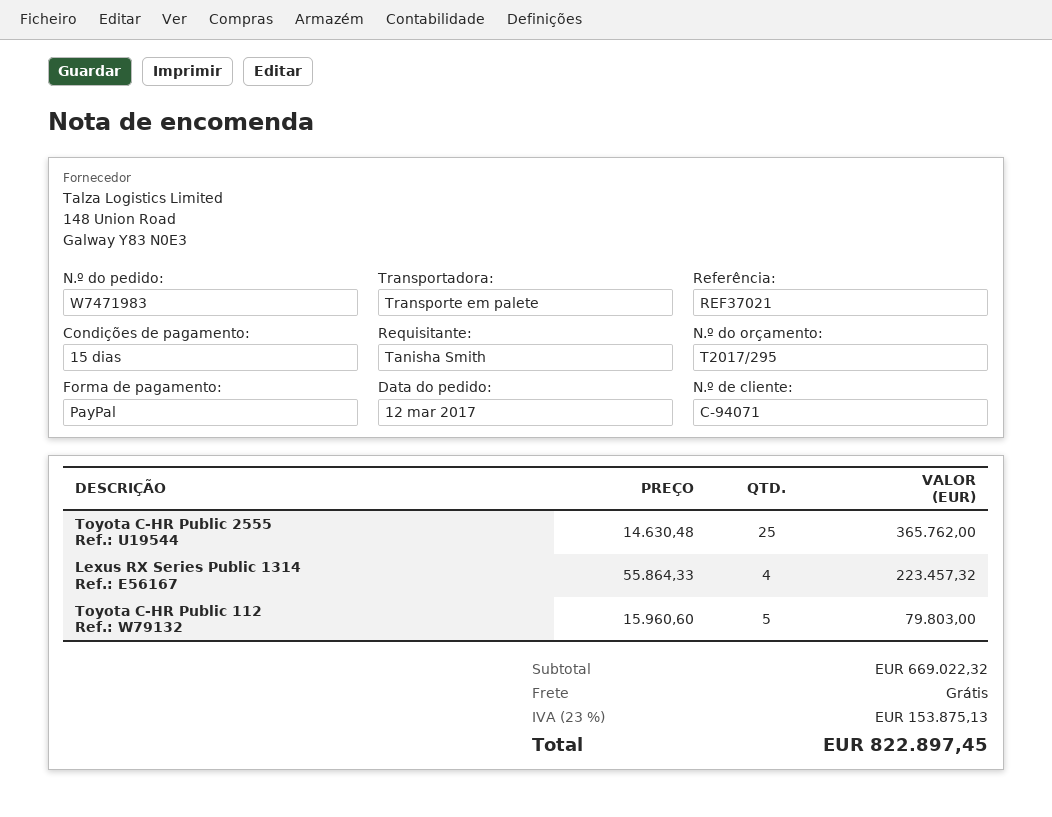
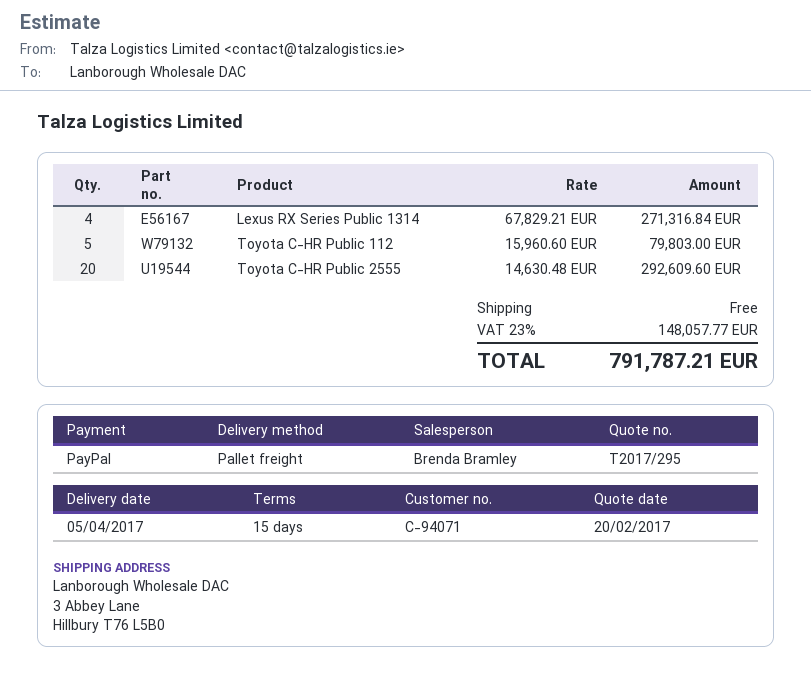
Toyota C-HR Public 2555: 25 x 14630.48 = 365762.00 -> 20 x 14630.48 = 292609.60
Lexus RX Series Public 1314: 4 x 55864.33 = 223457.32 -> 4 x 67829.21 = 271316.84
tax: 23% = 153875.13 -> 23% = 148057.77
total: 822897.45 -> 791787.21

